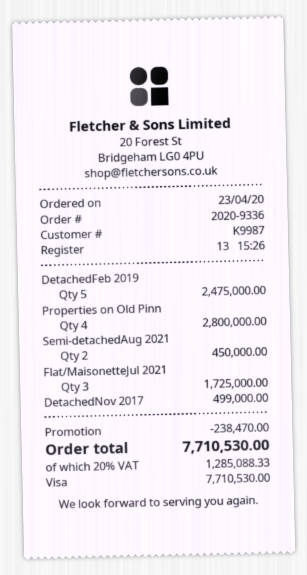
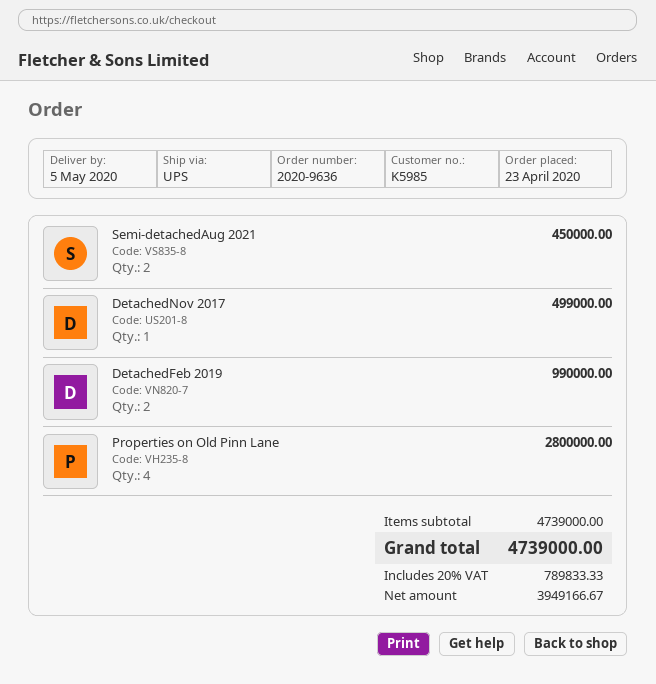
order number: 2020-9336 -> 2020-9636
customer number: K9987 -> K5985
DetachedFeb 2019: 5 for 2475000.00 -> 2 for 990000.00
Flat/MaisonetteJul 2021: 3 for 1725000.00 -> none
discount: 238470.00 -> none
tax: 20% = 1285088.33 -> 20% = 789833.33
total: 7710530.00 -> 4739000.00

